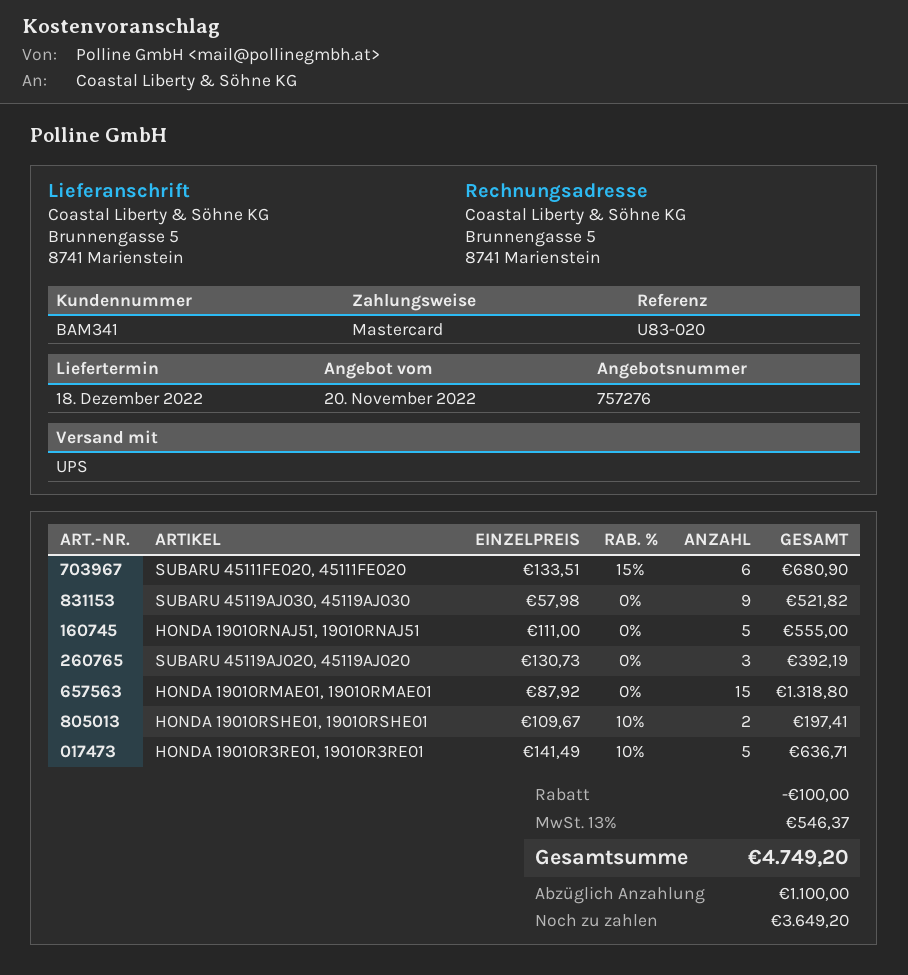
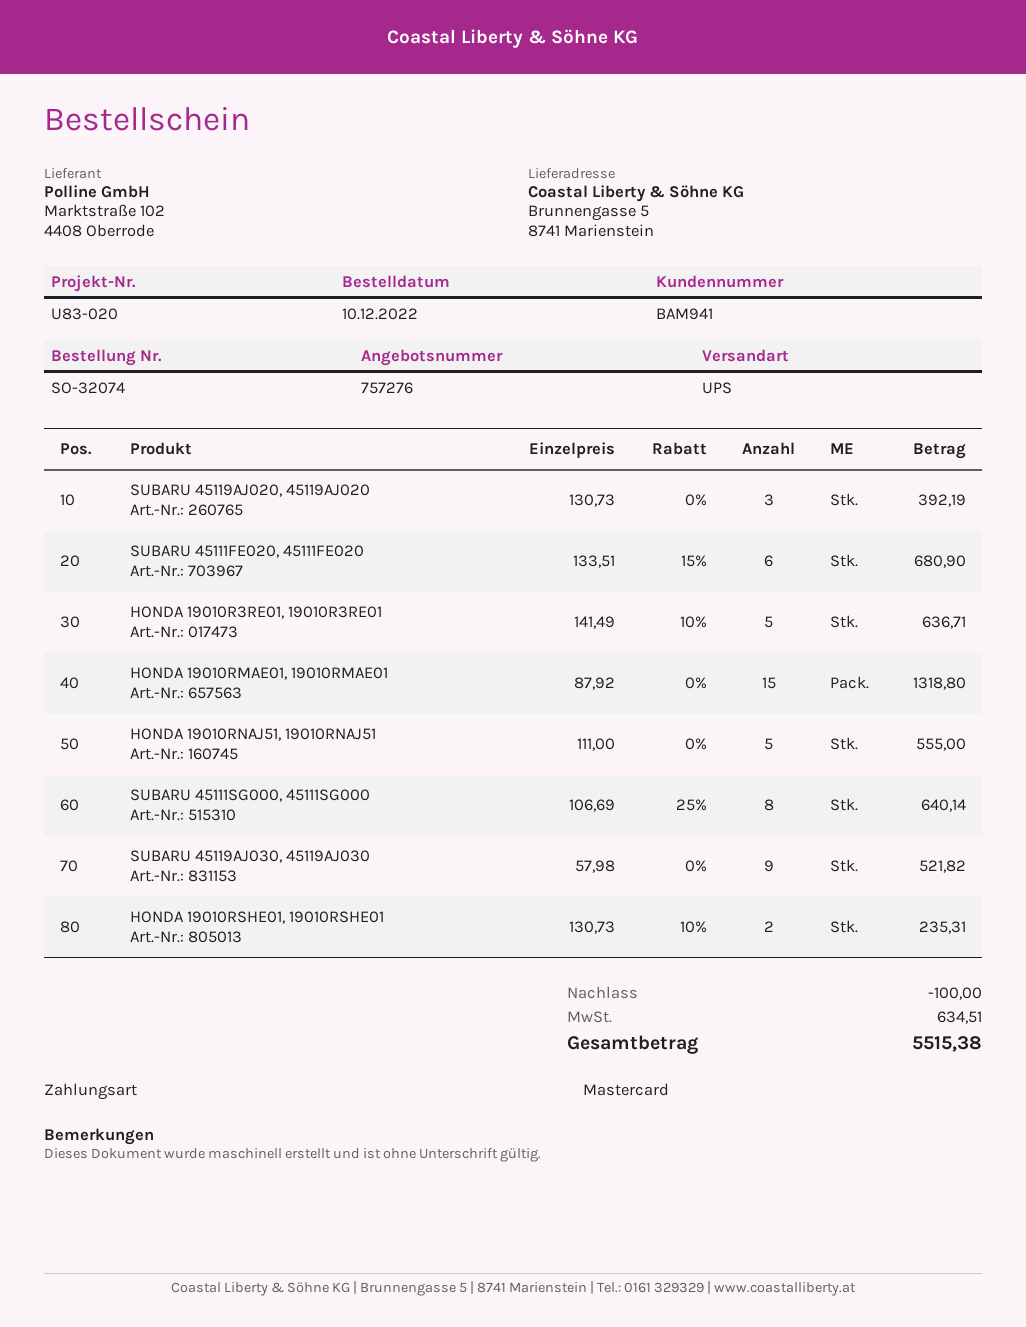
customer number: BAM341 -> BAM941
HONDA 19010RSHE01, 19010RSHE01: 2 x 109.67 - 10% = 197.41 -> 2 x 130.73 - 10% = 235.31
SUBARU 45111SG000, 45111SG000: none -> 8 x 106.69 - 25% = 640.14
tax: 546.37 -> 634.51
total: 4749.20 -> 5515.38

